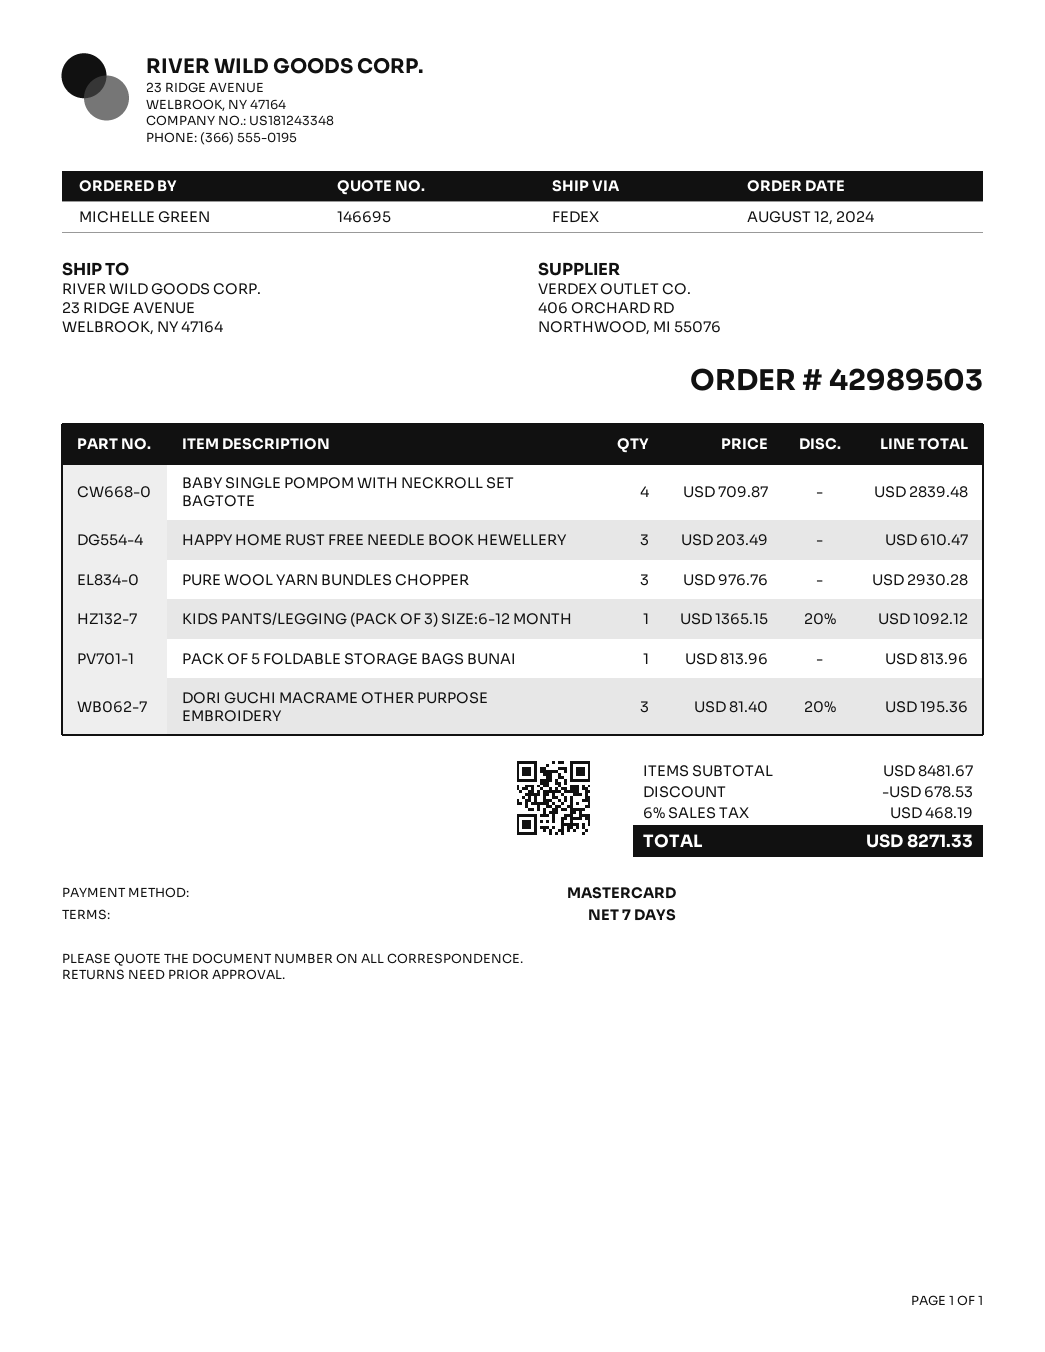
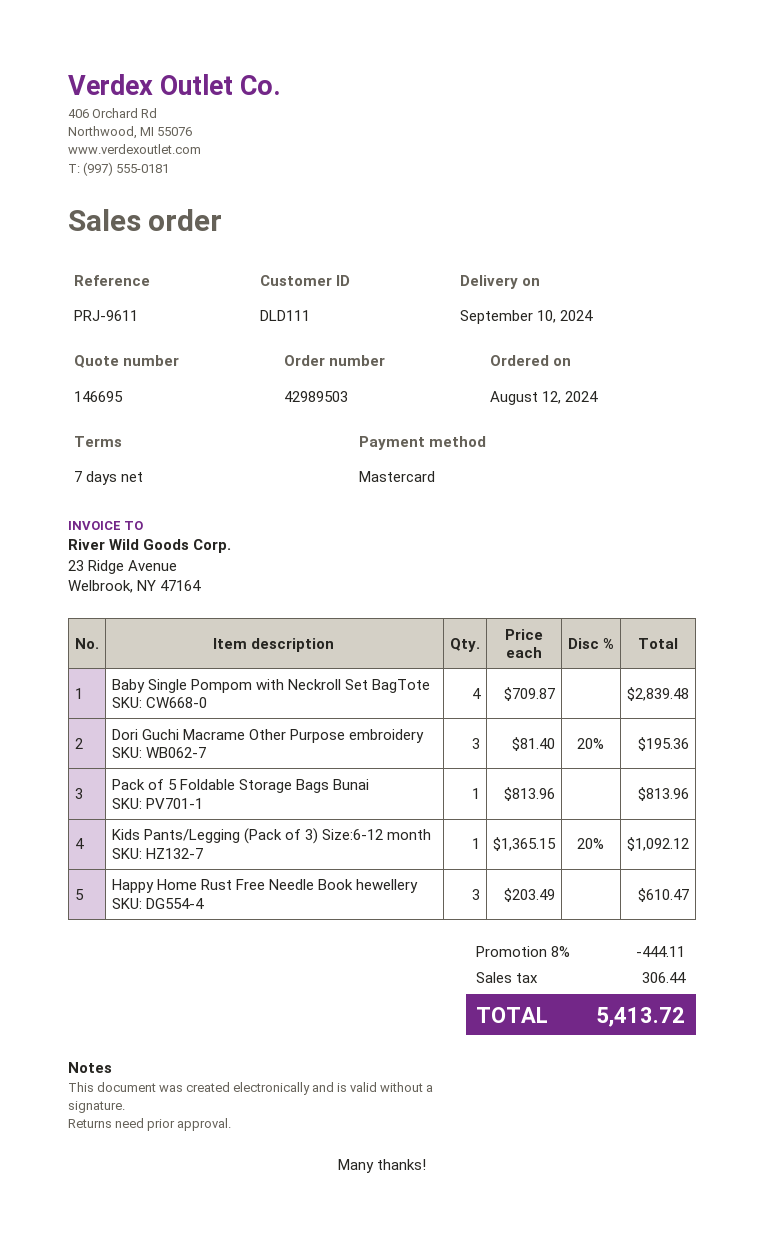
PURE WOOL YARN BUNDLES CHOPPER: 3 x 976.76 = 2930.28 -> none
discount: 678.53 -> 444.11
tax: 468.19 -> 306.44
total: 8271.33 -> 5413.72

